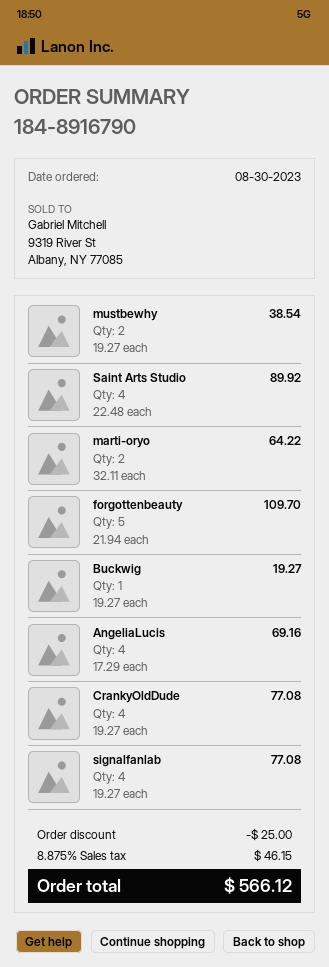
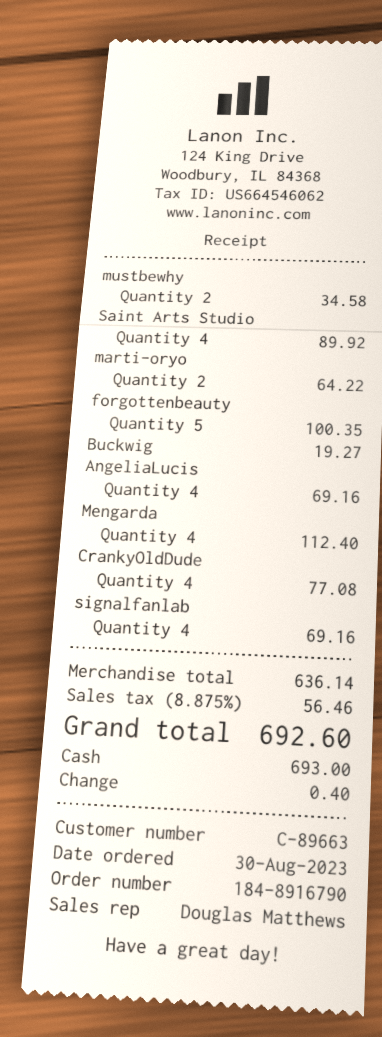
mustbewhy: 2 for 38.54 -> 2 for 34.58
forgottenbeauty: 5 for 109.70 -> 5 for 100.35
signalfanlab: 4 for 77.08 -> 4 for 69.16
Mengarda: none -> 4 for 112.40
discount: 25.00 -> none
tax: 8.875% = 46.15 -> 8.875% = 56.46
total: 566.12 -> 692.60

